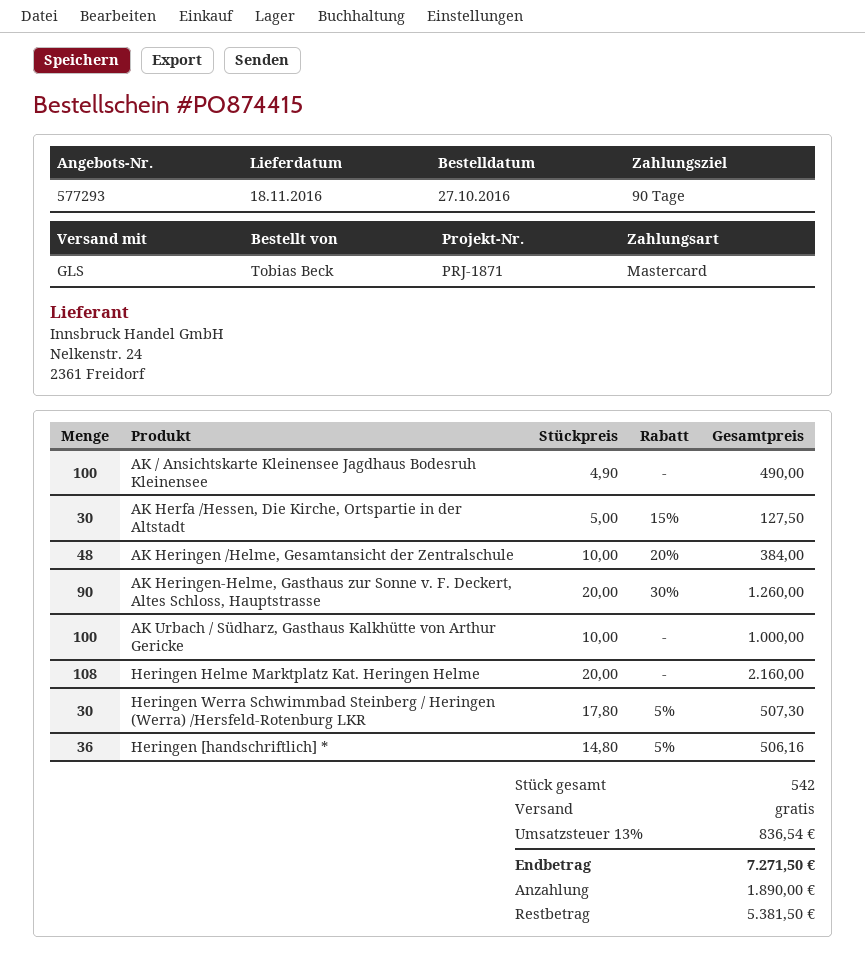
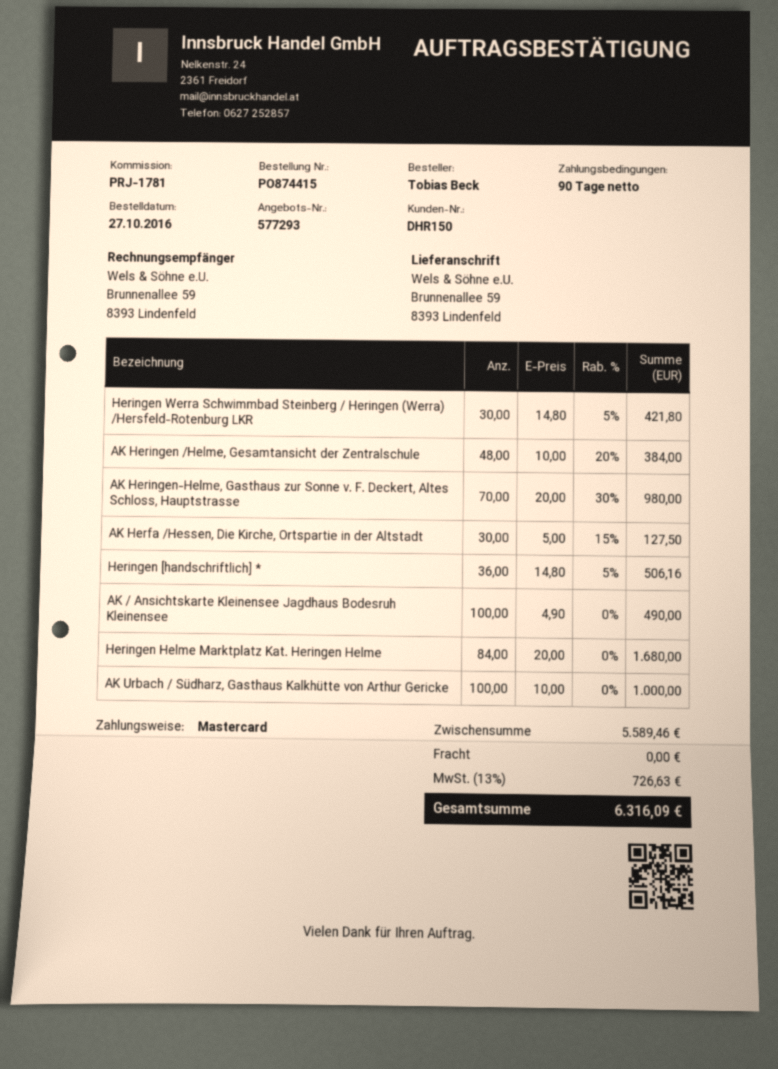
reference: PRJ-1871 -> PRJ-1781
AK Heringen-Helme, Gasthaus zur Sonne v. F. Deckert, Altes Schloss, Hauptstrasse: 90 x 20.00 - 30% = 1260.00 -> 70 x 20.00 - 30% = 980.00
Heringen Helme Marktplatz Kat. Heringen Helme: 108 x 20.00 = 2160.00 -> 84 x 20.00 = 1680.00
Heringen Werra Schwimmbad Steinberg / Heringen (Werra) /Hersfeld-Rotenburg LKR: 30 x 17.80 - 5% = 507.30 -> 30 x 14.80 - 5% = 421.80
tax: 13% = 836.54 -> 13% = 726.63
total: 7271.50 -> 6316.09

